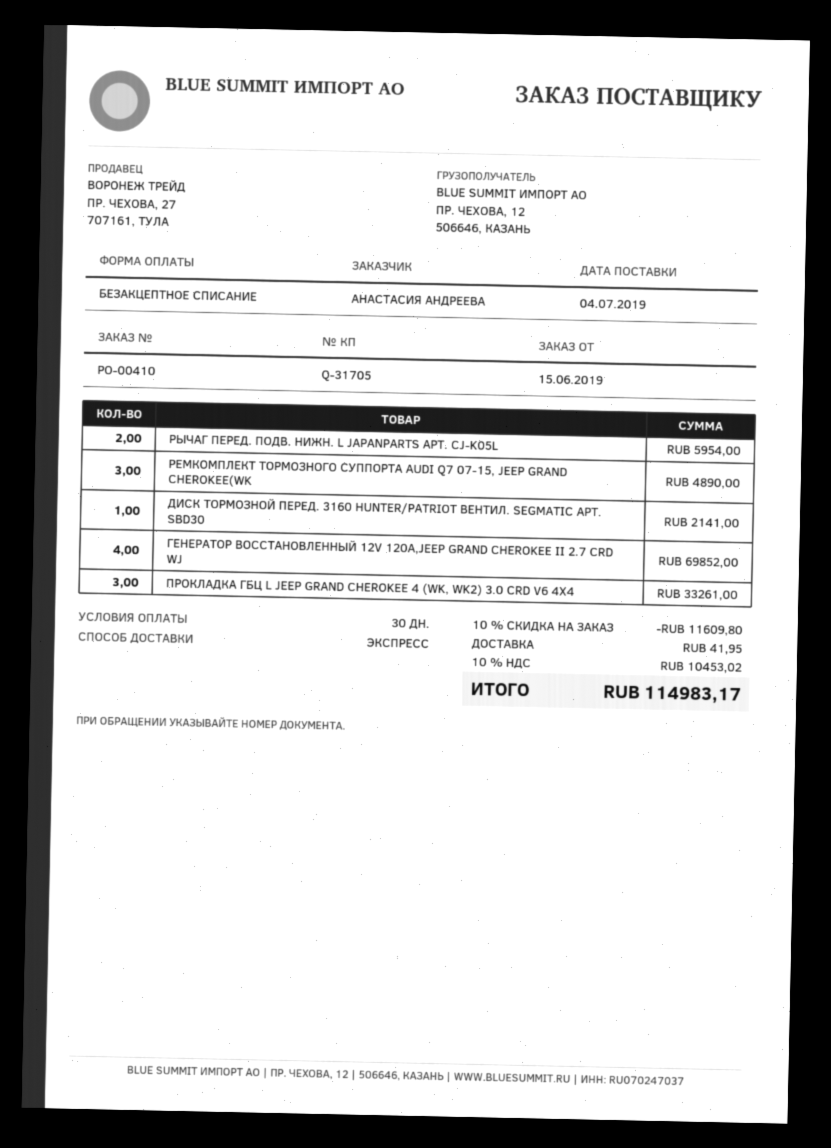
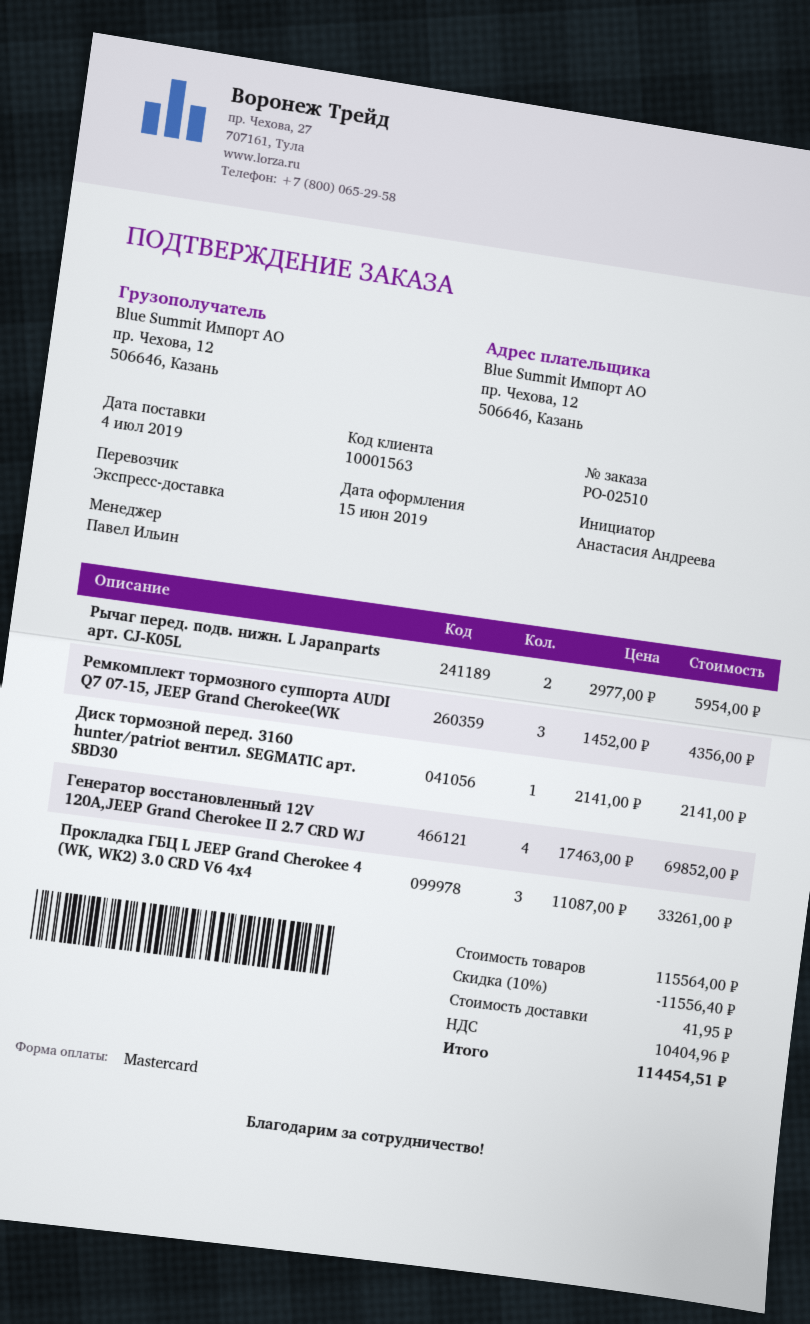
order number: PO-00410 -> PO-02510
payment method: direct debit -> Mastercard
РЕМКОМПЛЕКТ ТОРМОЗНОГО СУППОРТА AUDI Q7 07-15, JEEP GRAND CHEROKEE(WK: 3 for 4890.00 -> 3 for 4356.00
discount: 10% = 11609.80 -> 10% = 11556.40
tax: 10453.02 -> 10404.96
total: 114983.17 -> 114454.51

